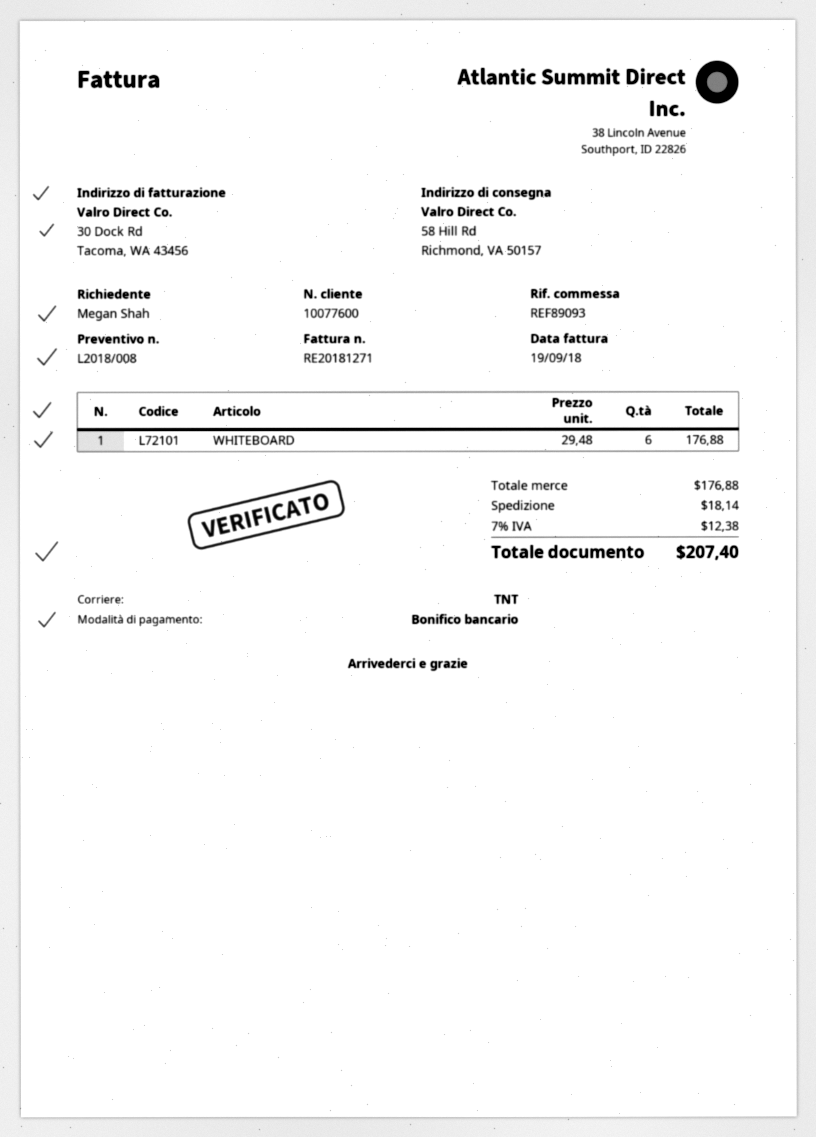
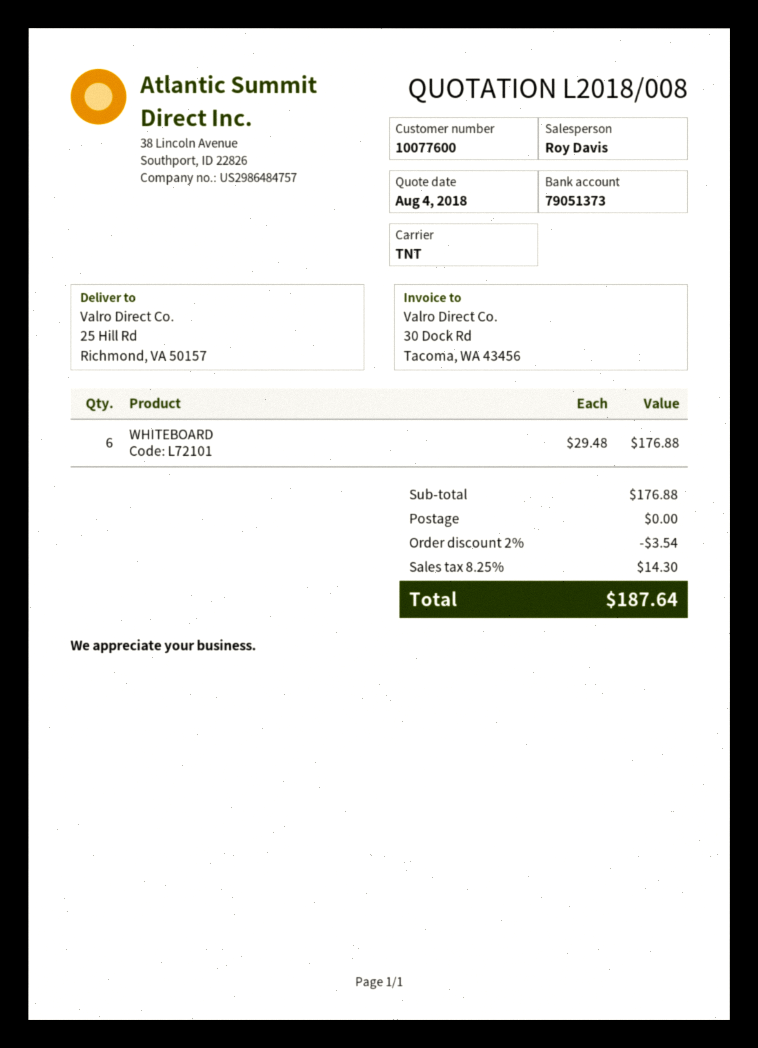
ship to: 58 Hill Rd, Richmond, VA 50157 -> 25 Hill Rd, Richmond, VA 50157
discount: none -> 2% = 3.54
shipping: 18.14 -> 0.00
tax: 7% = 12.38 -> 8.25% = 14.30
total: 207.40 -> 187.64

